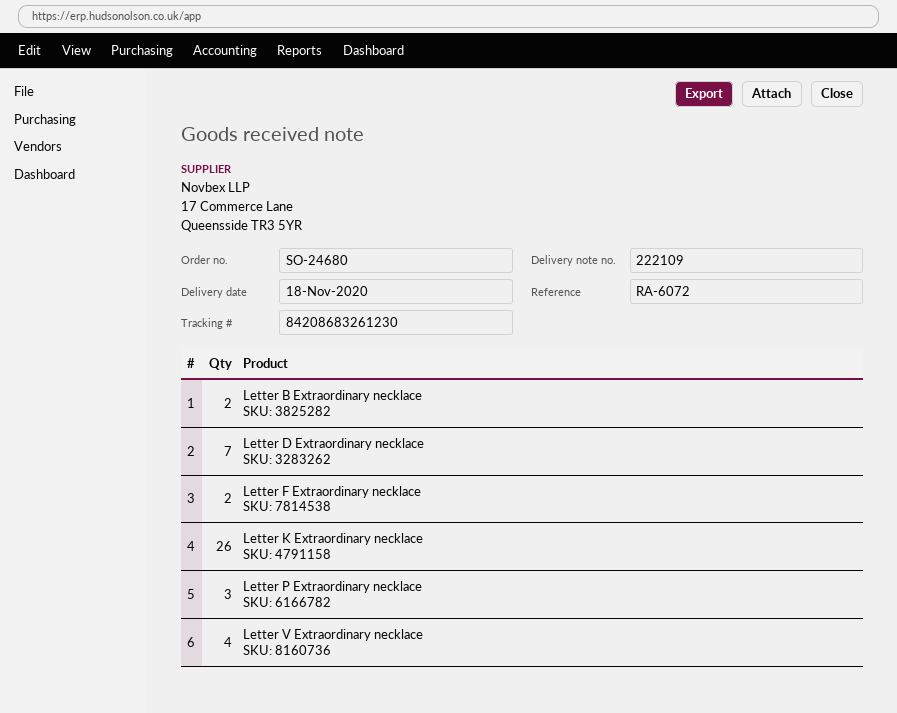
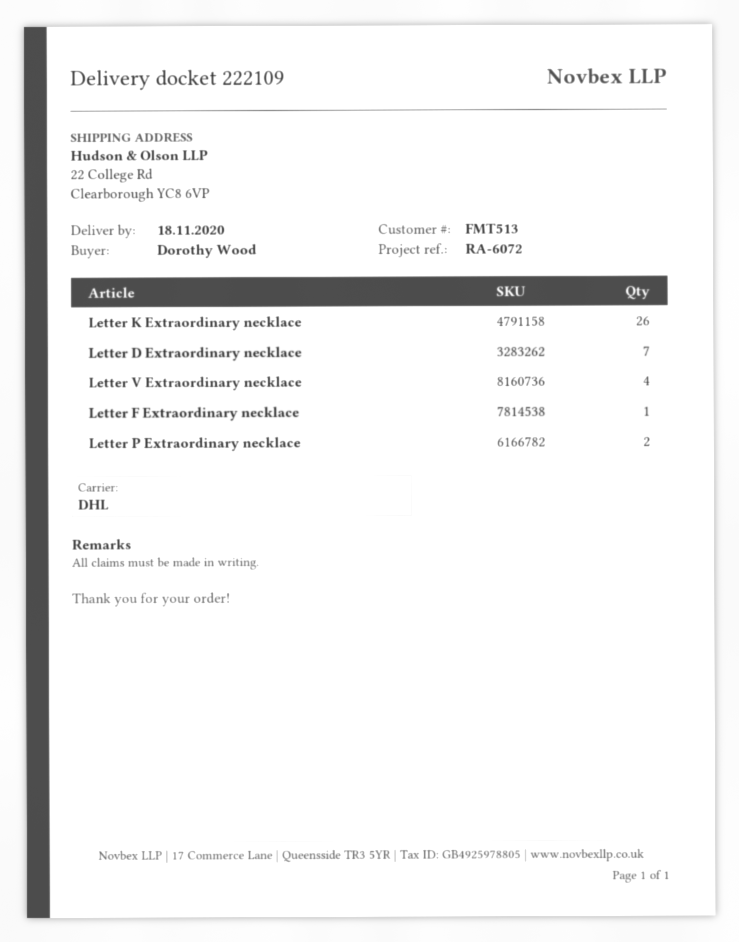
Letter B Extraordinary necklace: 2 -> none
Letter F Extraordinary necklace: 2 -> 1
Letter P Extraordinary necklace: 3 -> 2

